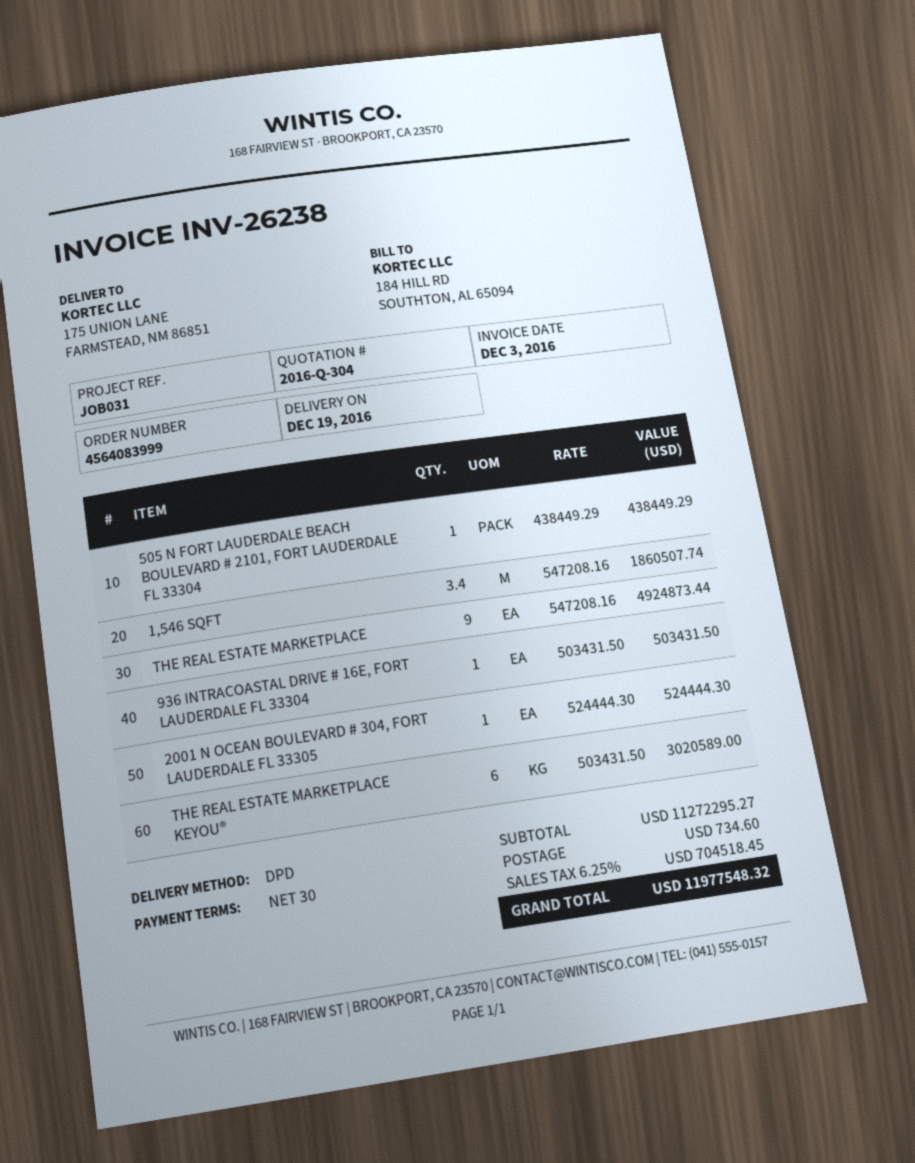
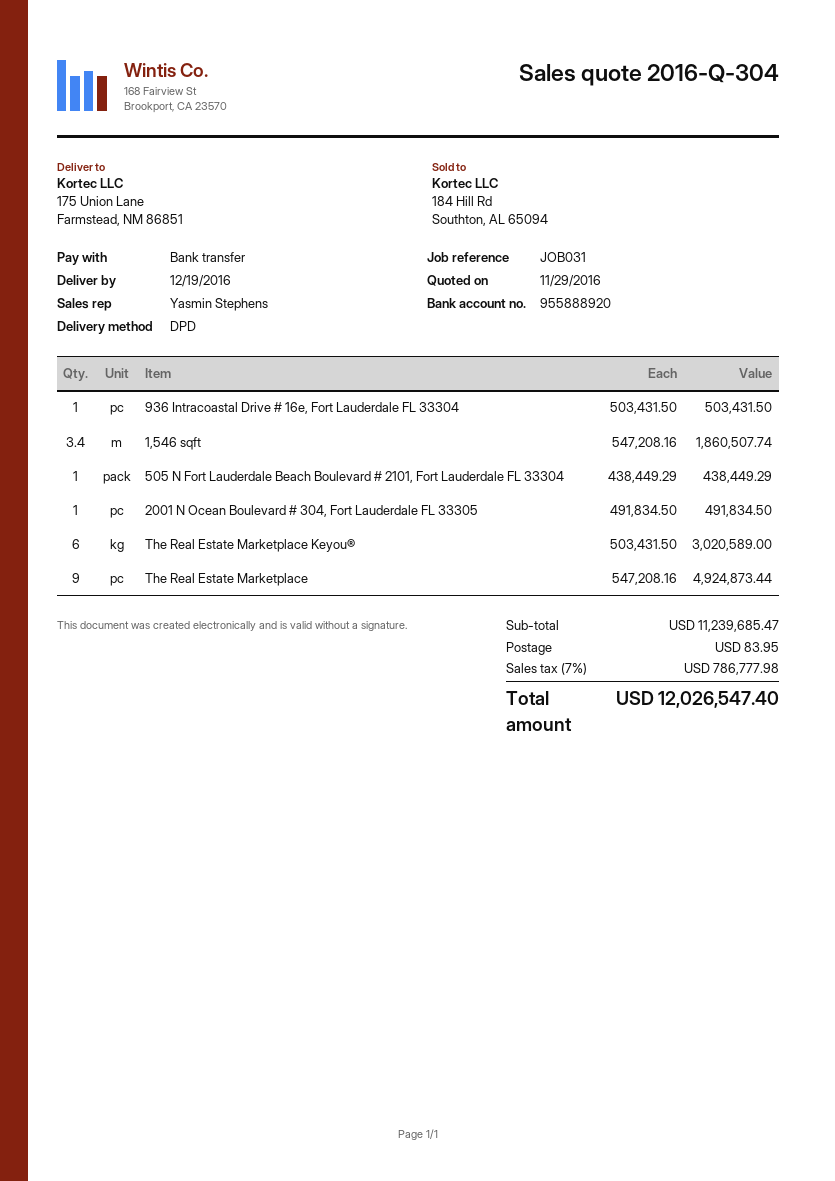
2001 N OCEAN BOULEVARD # 304, FORT LAUDERDALE FL 33305: 1 x 524444.30 = 524444.30 -> 1 x 491834.50 = 491834.50
subtotal: 11272295.27 -> 11239685.47
shipping: 734.60 -> 83.95
tax: 6.25% = 704518.45 -> 7% = 786777.98
total: 11977548.32 -> 12026547.40

